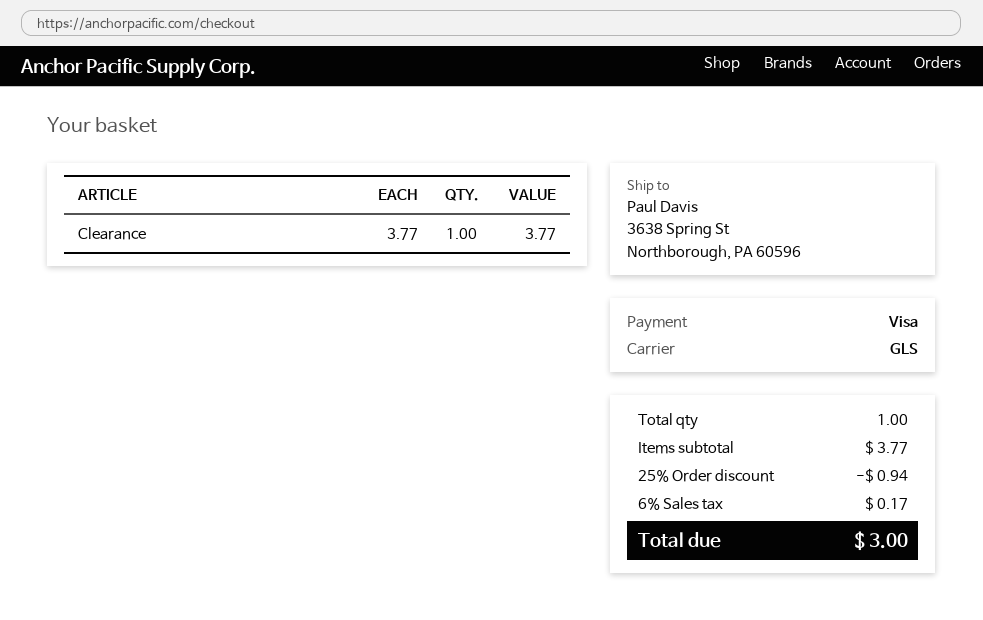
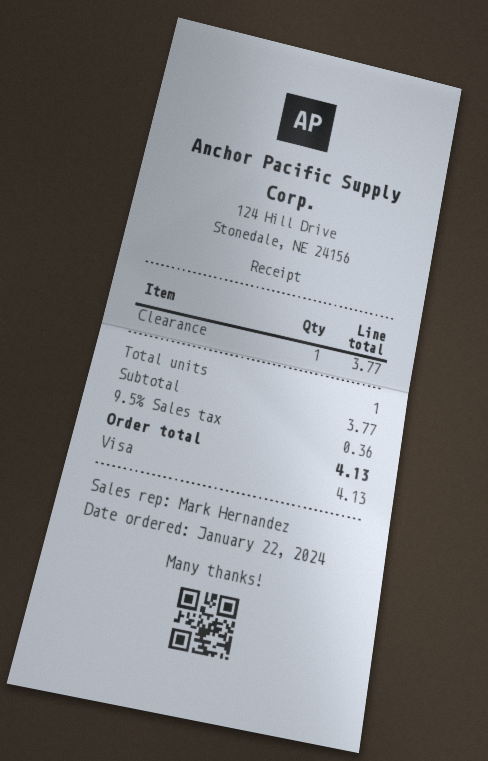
discount: 25% = 0.94 -> none
tax: 6% = 0.17 -> 9.5% = 0.36
total: 3.00 -> 4.13

